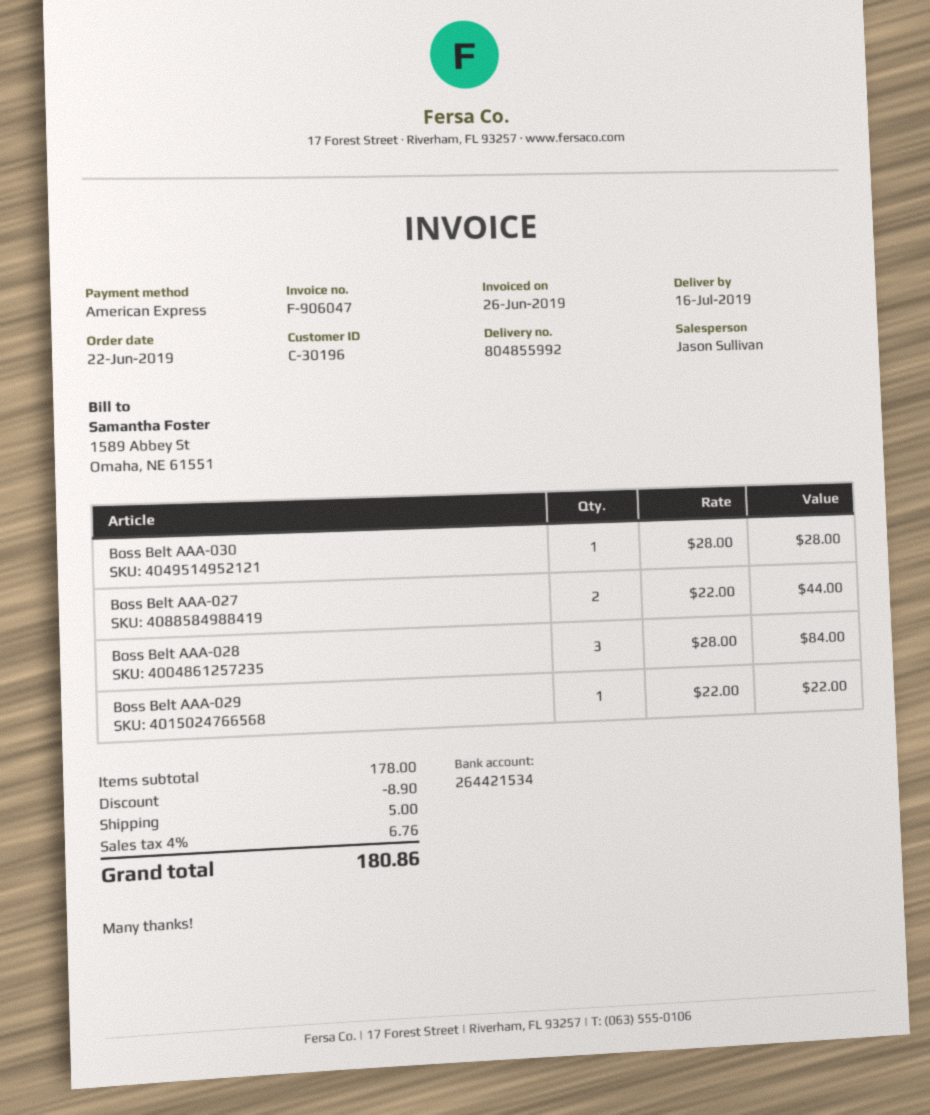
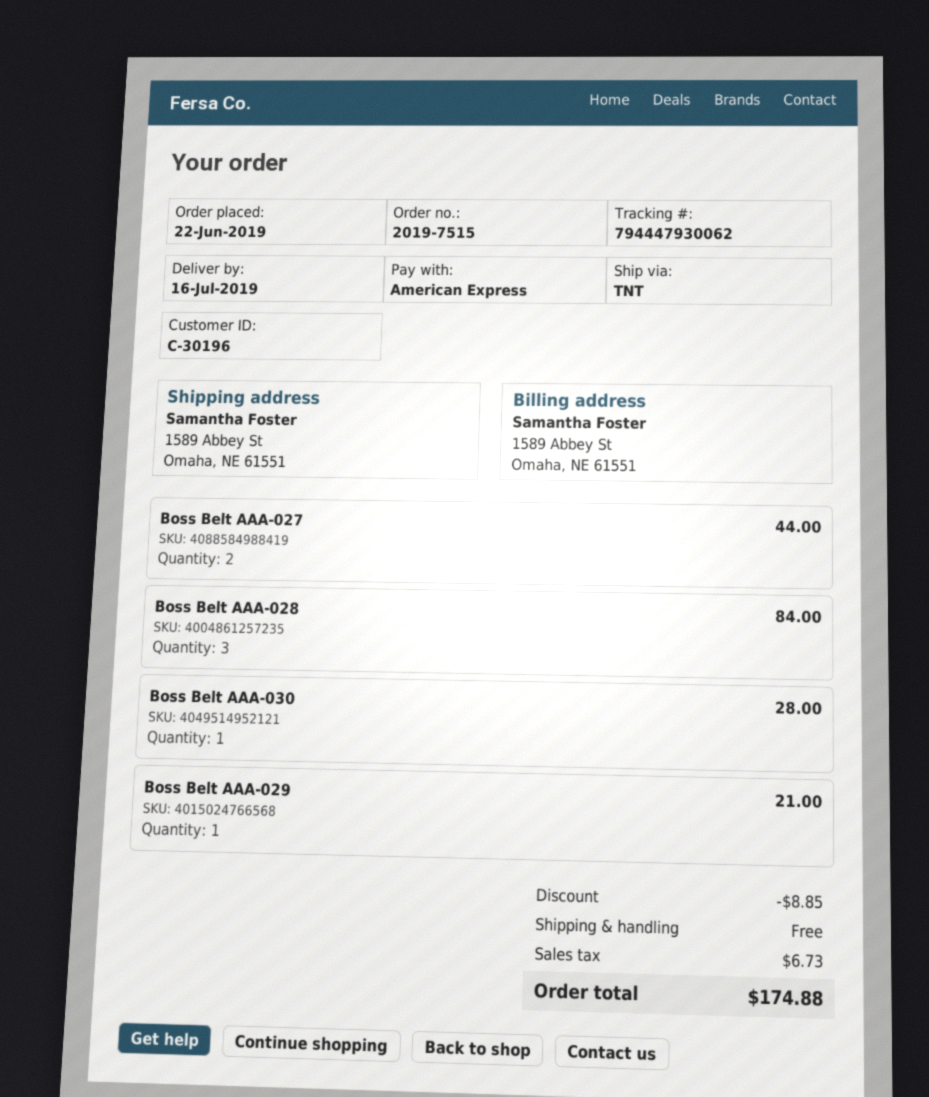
Boss Belt AAA-029: 1 for 22.00 -> 1 for 21.00
discount: 8.90 -> 8.85
shipping: 5.00 -> 0.00
tax: 6.76 -> 6.73
total: 180.86 -> 174.88

